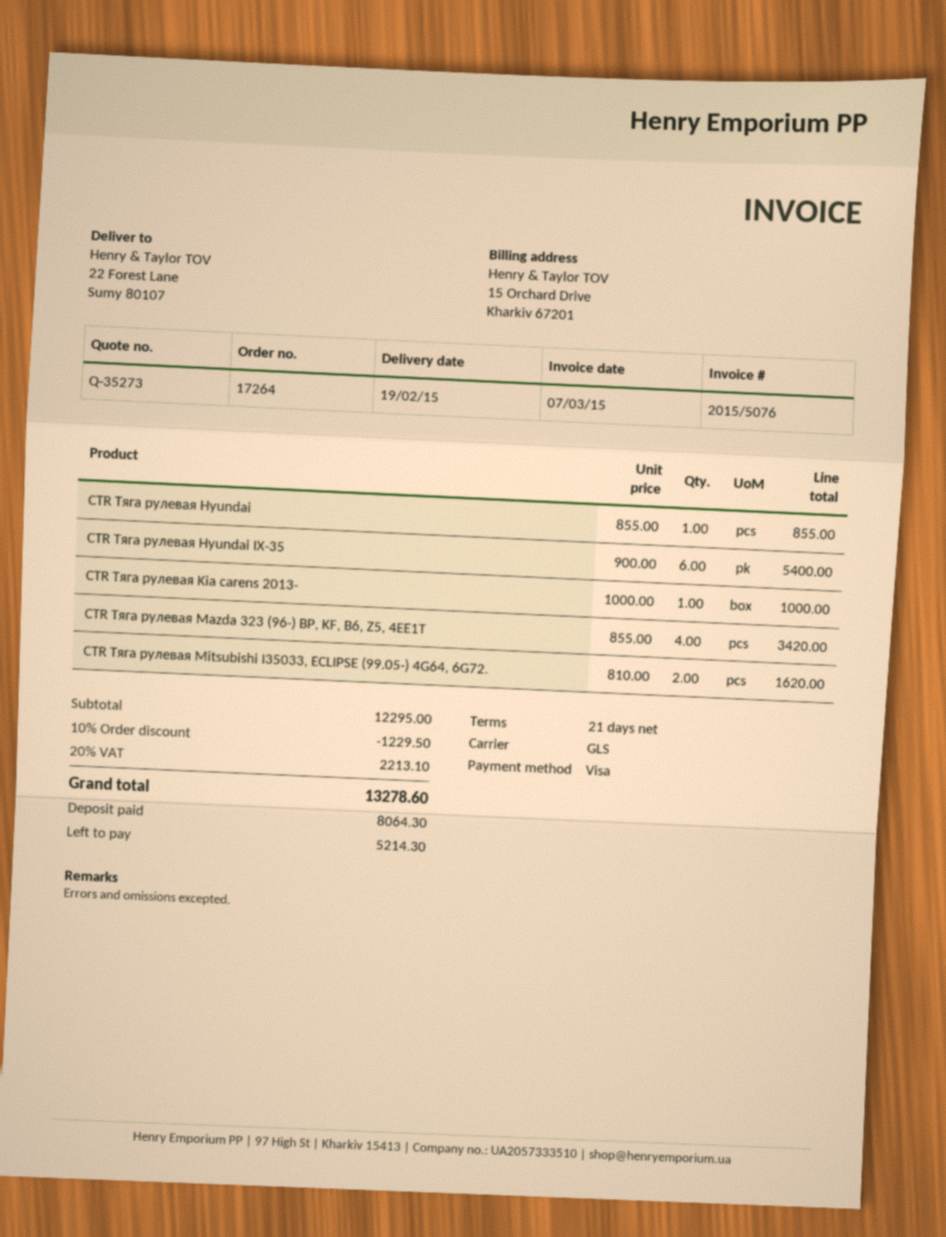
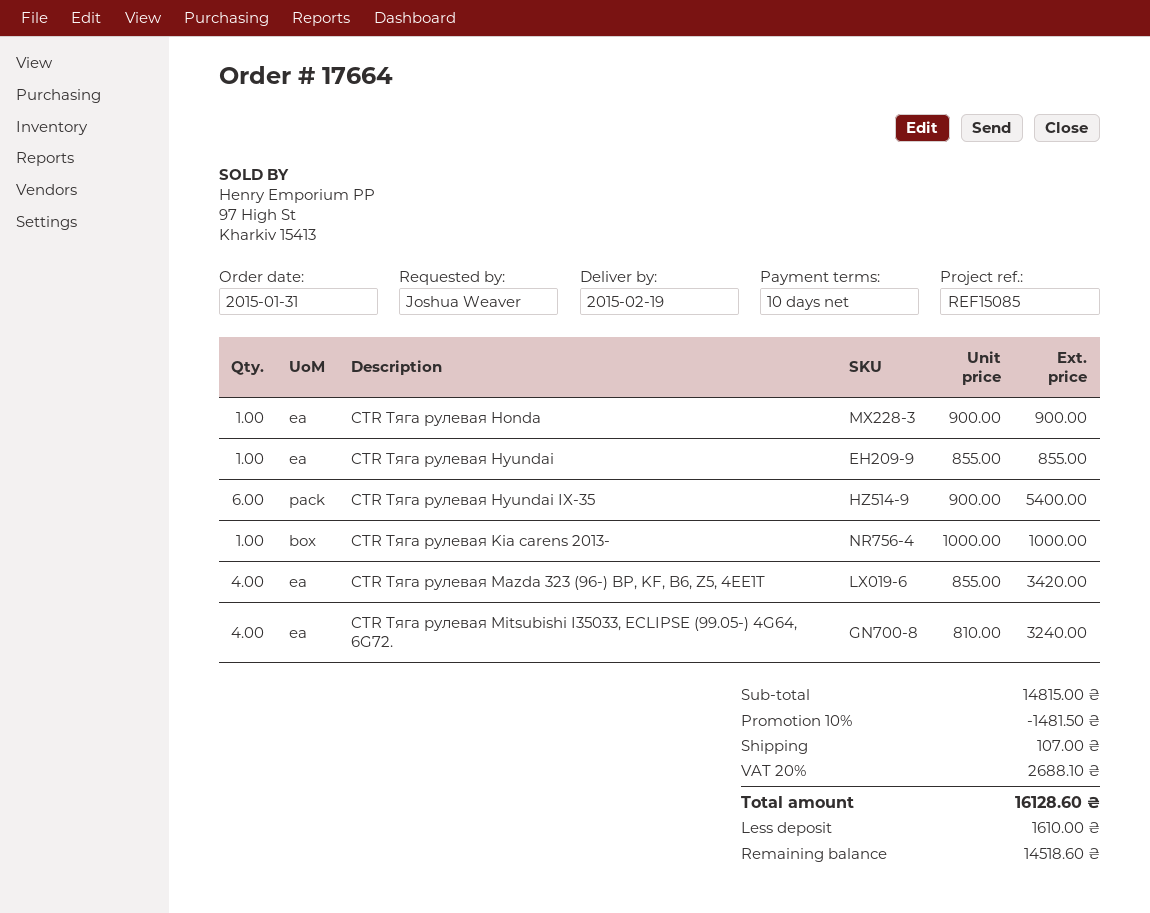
order number: 17264 -> 17664
payment terms: 21 days -> 10 days
CTR Тяга рулевая Mitsubishi I35033, ECLIPSE (99.05-) 4G64, 6G72.: 2 x 810.00 = 1620.00 -> 4 x 810.00 = 3240.00
CTR Тяга рулевая Honda: none -> 1 x 900.00 = 900.00
subtotal: 12295.00 -> 14815.00
discount: 10% = 1229.50 -> 10% = 1481.50
shipping: none -> 107.00
tax: 20% = 2213.10 -> 20% = 2688.10
total: 13278.60 -> 16128.60
deposit: 8064.30 -> 1610.00
balance: 5214.30 -> 14518.60

